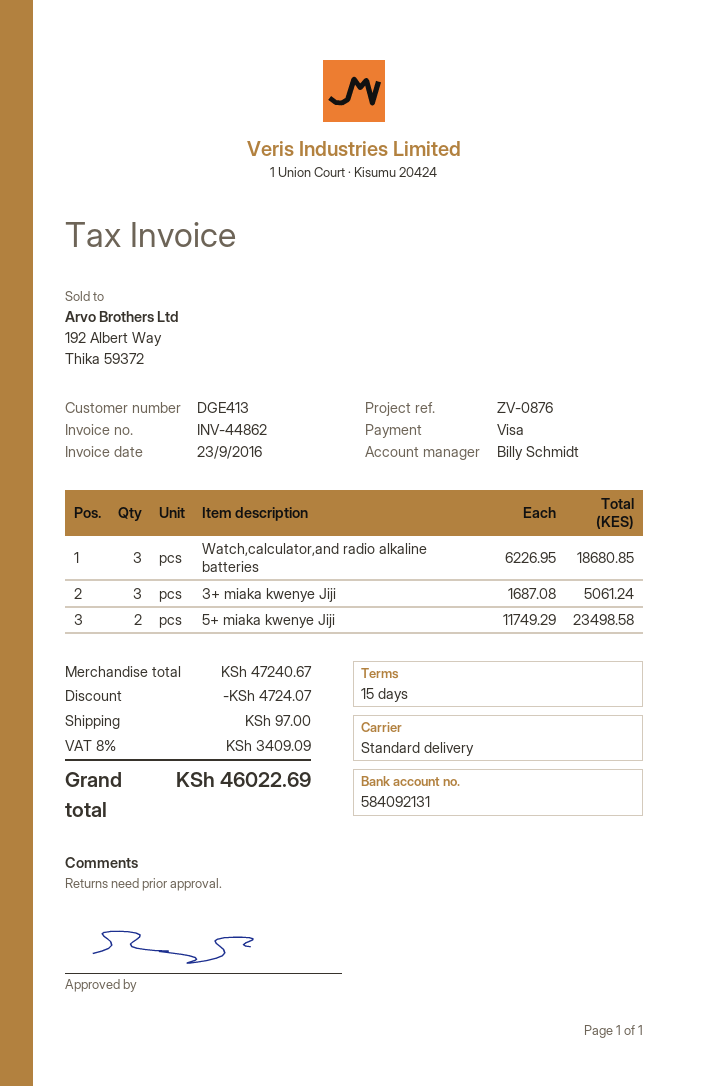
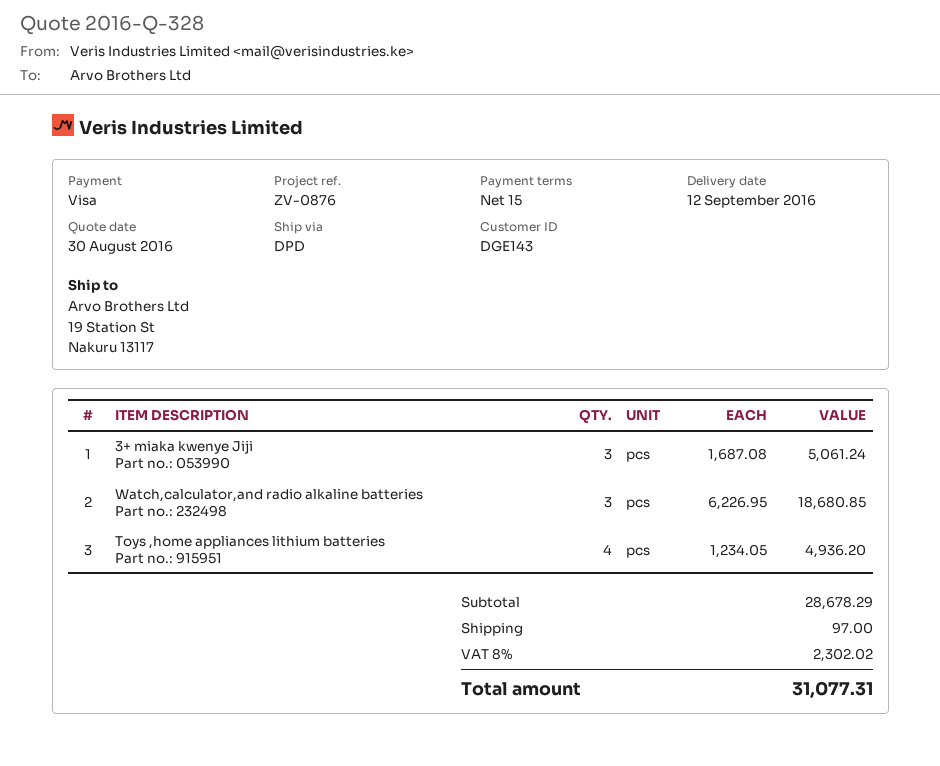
customer number: DGE413 -> DGE143
shipping method: standard -> DPD
5+ miaka kwenye Jiji: 2 x 11749.29 = 23498.58 -> none
Toys ,home appliances lithium batteries: none -> 4 x 1234.05 = 4936.20
subtotal: 47240.67 -> 28678.29
discount: 4724.07 -> none
tax: 8% = 3409.09 -> 8% = 2302.02
total: 46022.69 -> 31077.31

